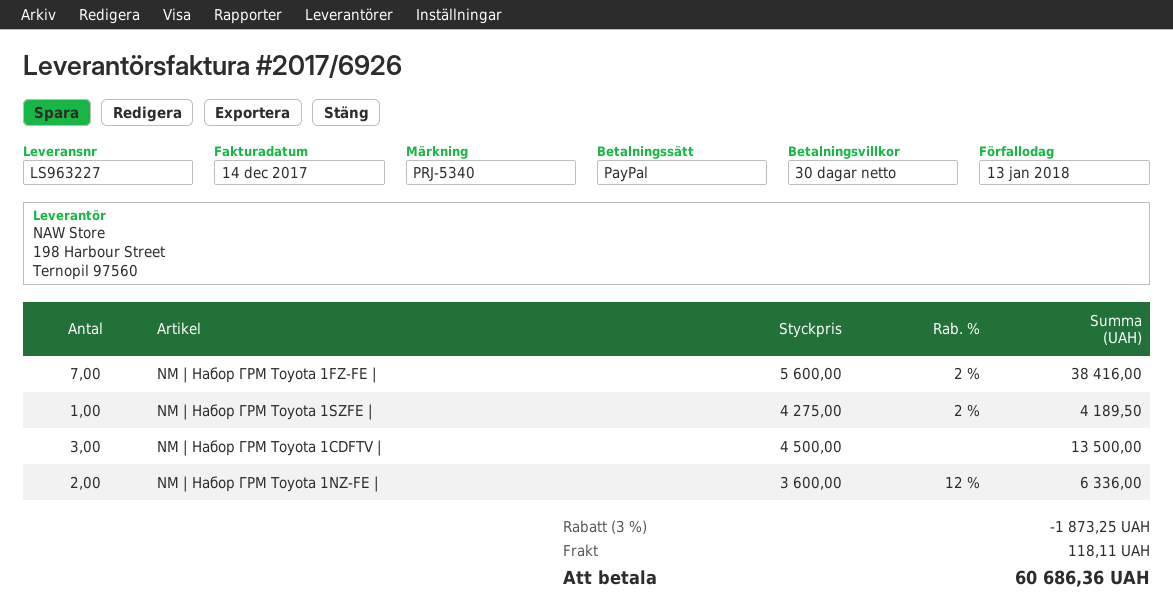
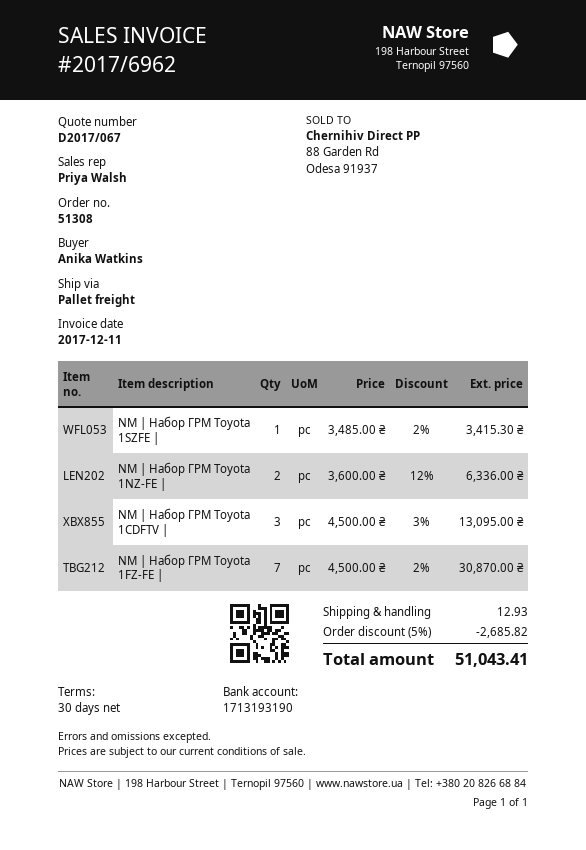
invoice number: 2017/6926 -> 2017/6962
invoice date: 2017-12-14 -> 2017-12-11
NM | Набор ГРМ Toyota 1FZ-FE |: 7 x 5600.00 - 2% = 38416.00 -> 7 x 4500.00 - 2% = 30870.00
NM | Набор ГРМ Toyota 1SZFE |: 1 x 4275.00 - 2% = 4189.50 -> 1 x 3485.00 - 2% = 3415.30
NM | Набор ГРМ Toyota 1CDFTV |: 3 x 4500.00 = 13500.00 -> 3 x 4500.00 - 3% = 13095.00
discount: 3% = 1873.25 -> 5% = 2685.82
shipping: 118.11 -> 12.93
total: 60686.36 -> 51043.41

